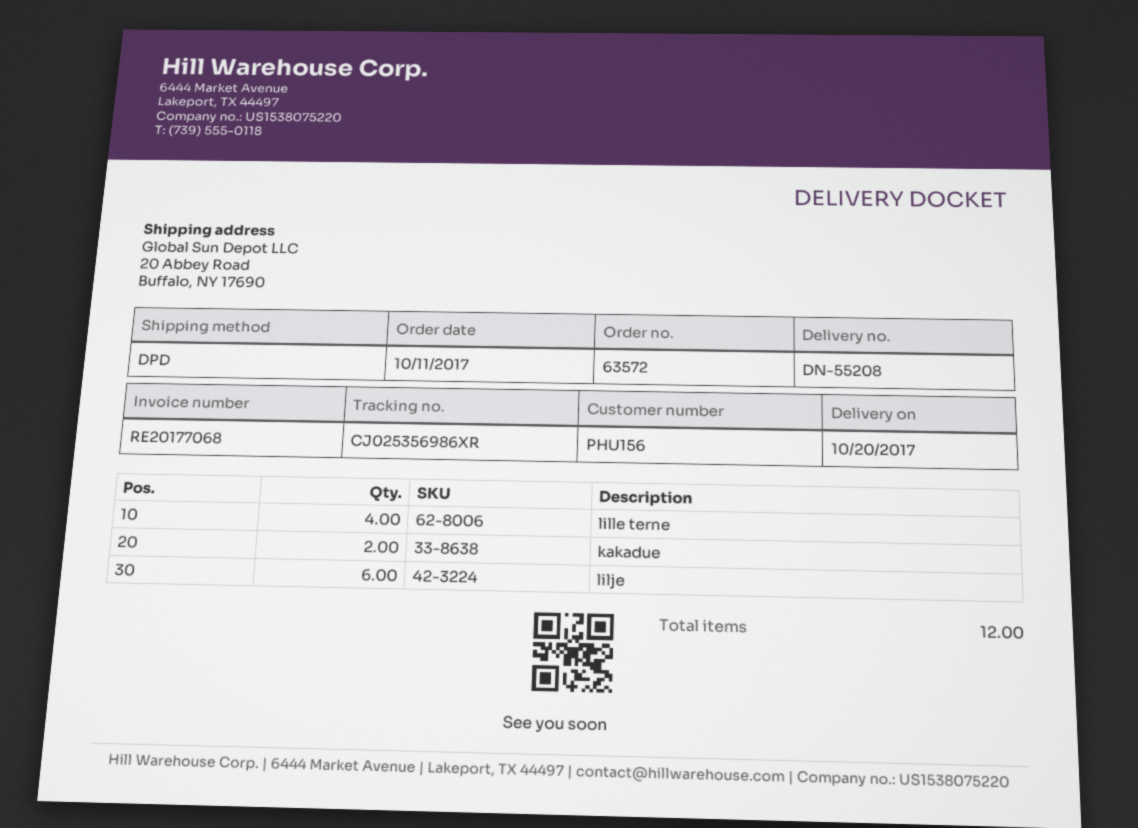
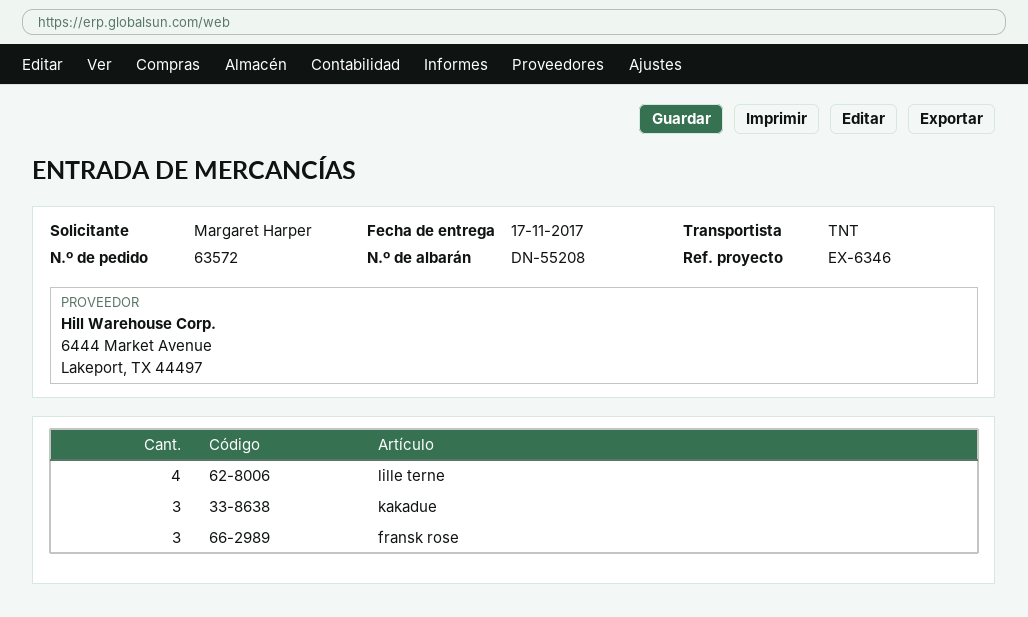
delivery date: 2017-10-20 -> 2017-11-17
shipping method: DPD -> TNT
kakadue: 2 -> 3
lilje: 6 -> none
fransk rose: none -> 3

